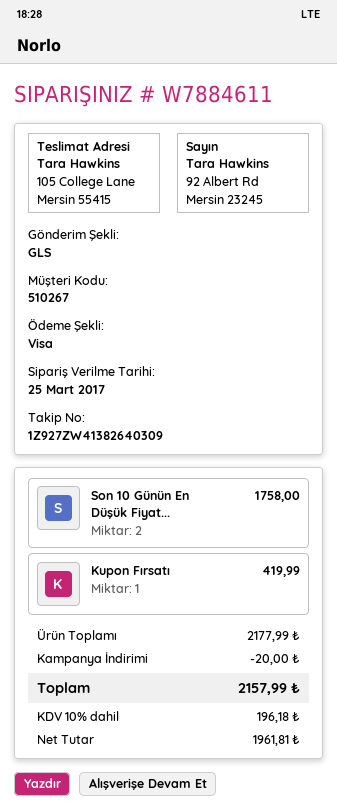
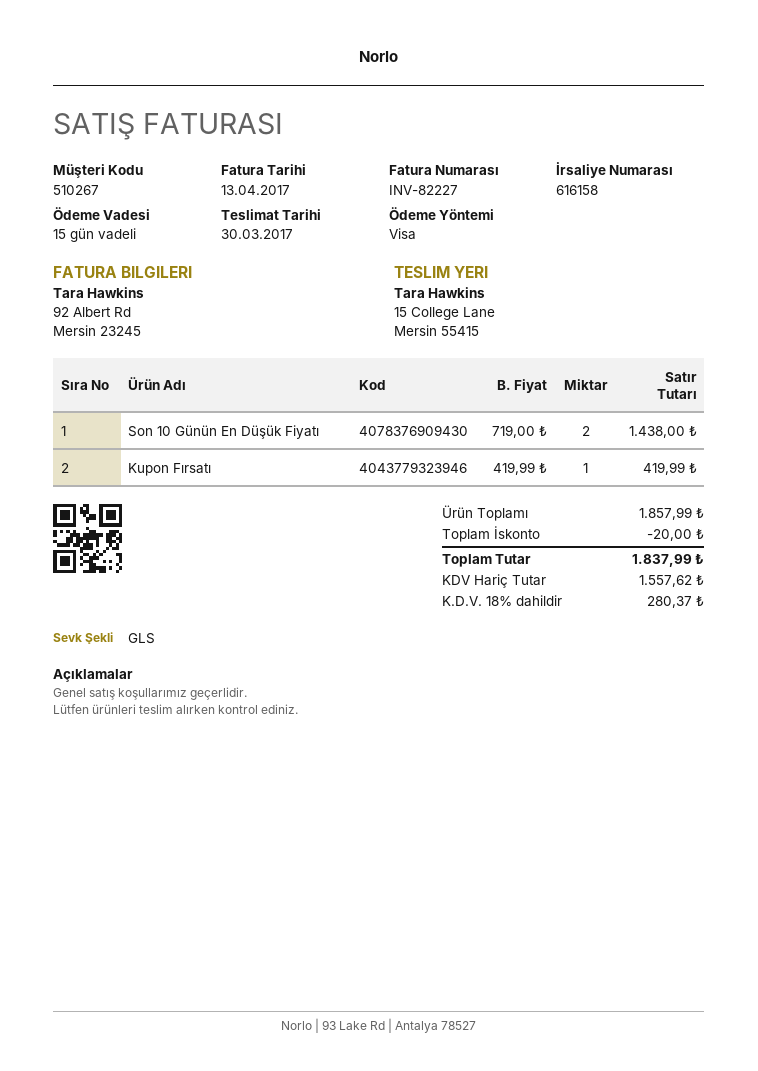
ship to: 105 College Lane, Mersin 55415 -> 15 College Lane, Mersin 55415
Son 10 Günün En Düşük Fiyat...: 2 for 1758.00 -> 2 for 1438.00
subtotal: 2177.99 -> 1857.99
net: 1961.81 -> 1557.62
tax: 10% = 196.18 -> 18% = 280.37
total: 2157.99 -> 1837.99

